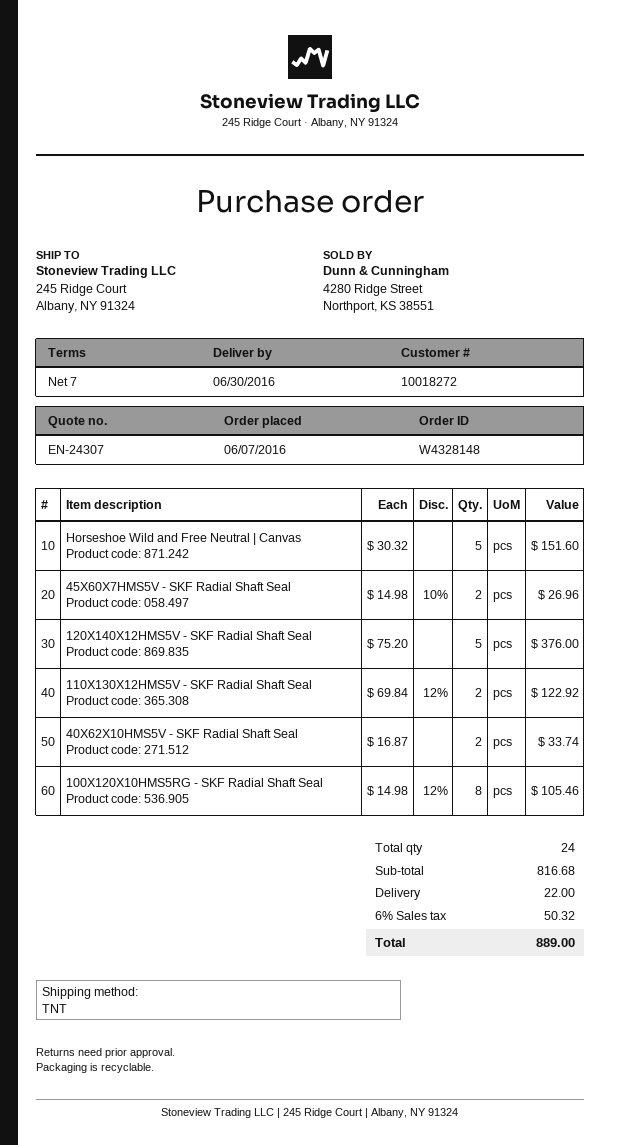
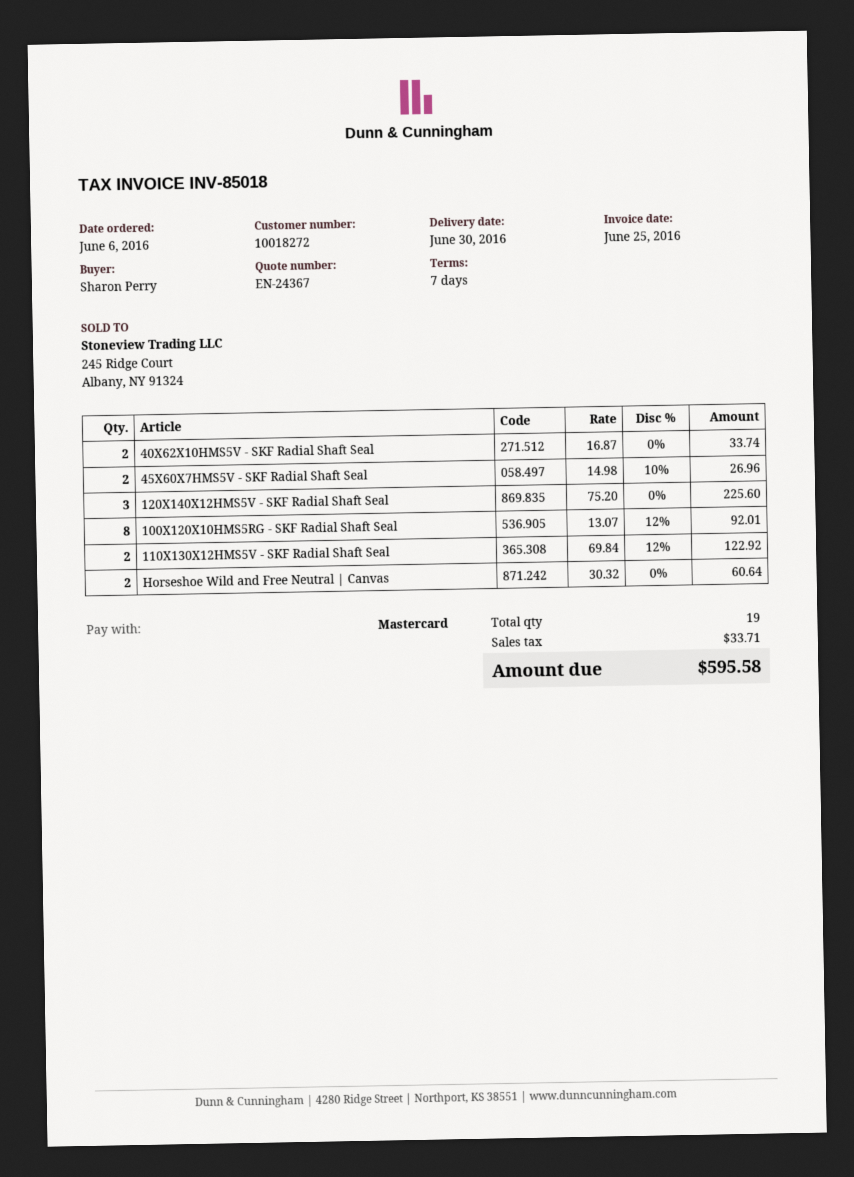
quote number: EN-24307 -> EN-24367
order date: 2016-06-07 -> 2016-06-06
Horseshoe Wild and Free Neutral | Canvas: 5 x 30.32 = 151.60 -> 2 x 30.32 = 60.64
120X140X12HMS5V - SKF Radial Shaft Seal: 5 x 75.20 = 376.00 -> 3 x 75.20 = 225.60
100X120X10HMS5RG - SKF Radial Shaft Seal: 8 x 14.98 - 12% = 105.46 -> 8 x 13.07 - 12% = 92.01
total quantity: 24 -> 19
shipping: 22.00 -> none
tax: 50.32 -> 33.71
total: 889.00 -> 595.58

